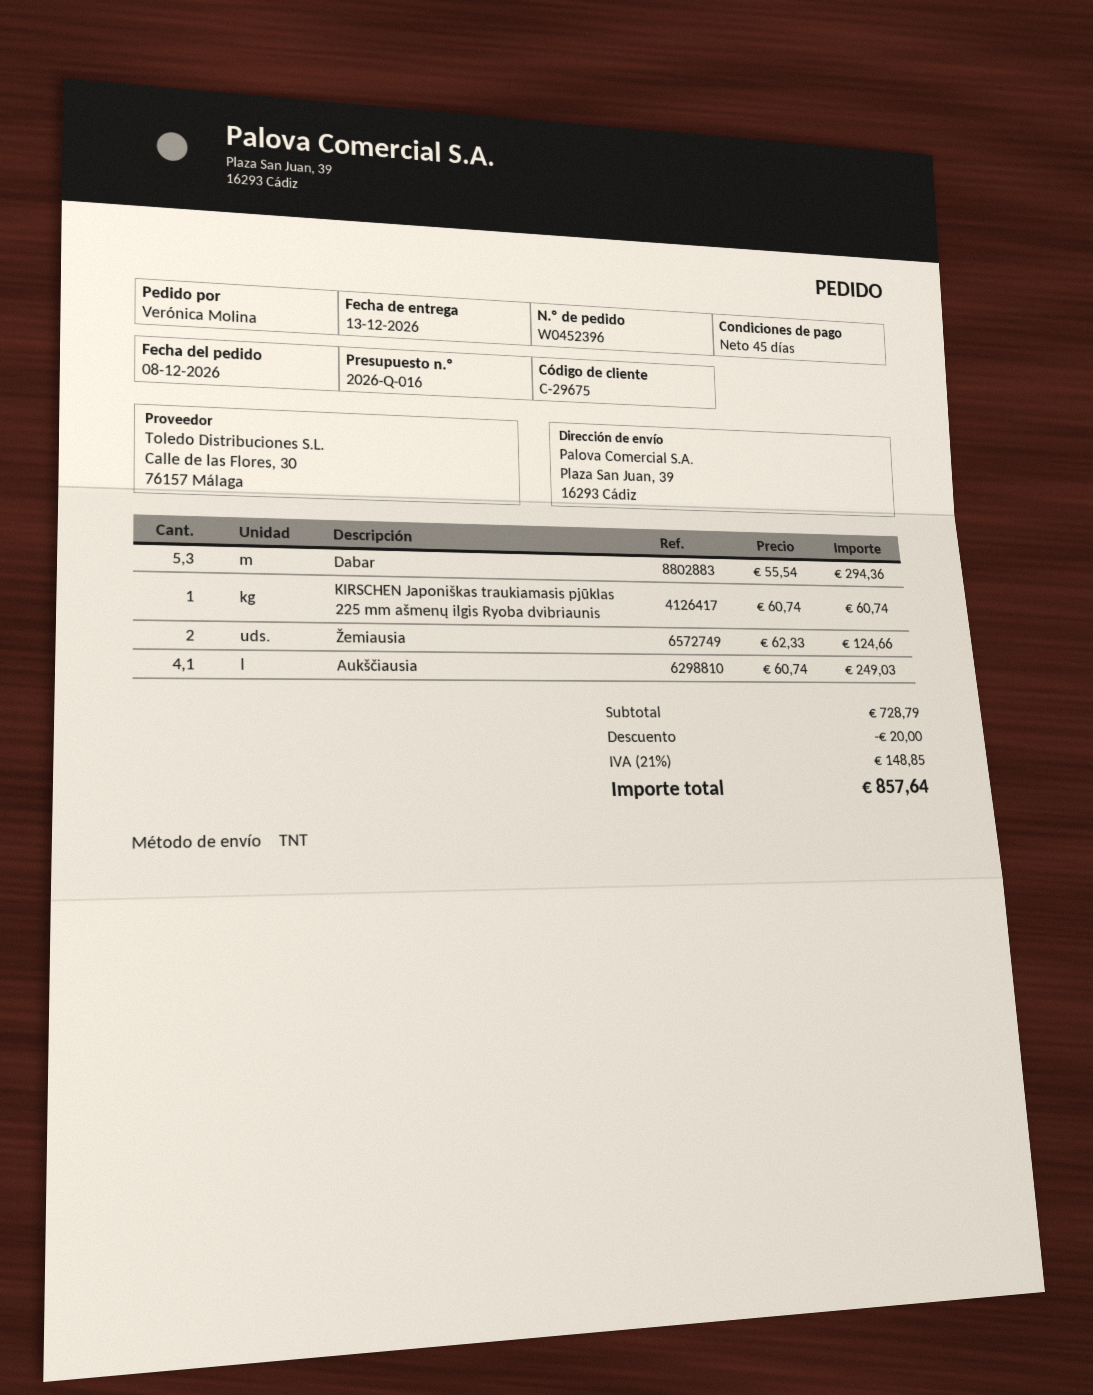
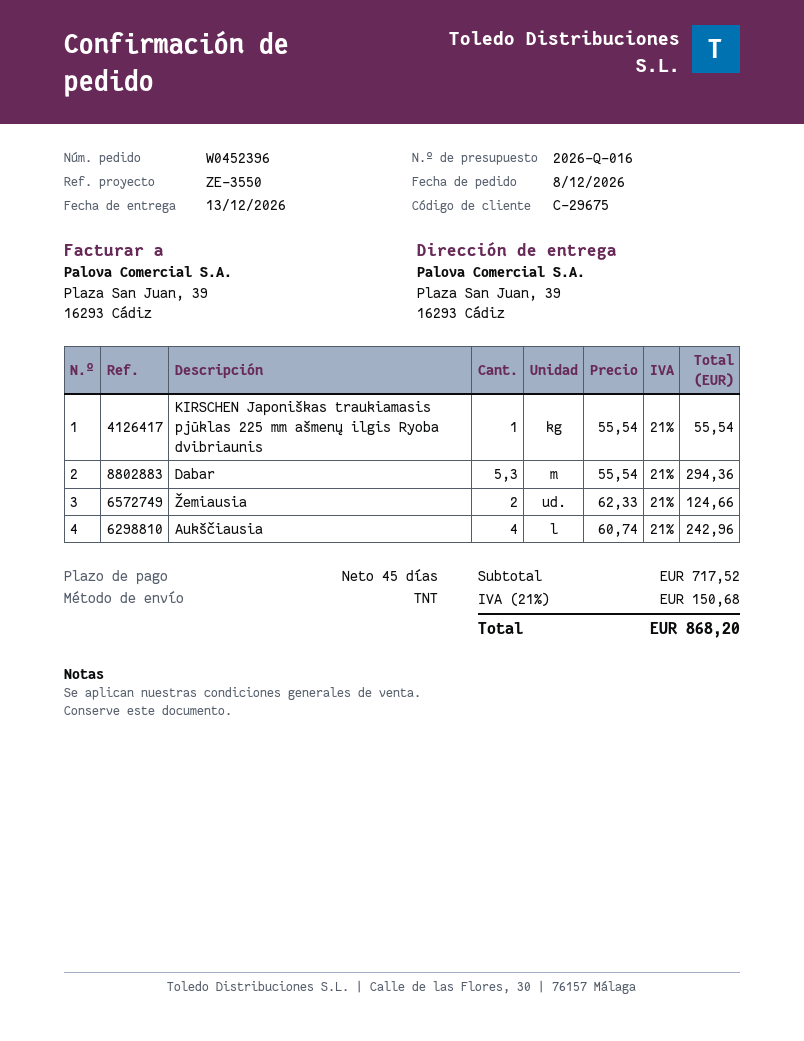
KIRSCHEN Japoniškas traukiamasis pjūklas 225 mm ašmenų ilgis Ryoba dvibriaunis: 1 x 60.74 = 60.74 -> 1 x 55.54 = 55.54
Aukščiausia: 4.1 x 60.74 = 249.03 -> 4 x 60.74 = 242.96
subtotal: 728.79 -> 717.52
discount: 20.00 -> none
tax: 21% = 148.85 -> 21% = 150.68
total: 857.64 -> 868.20

